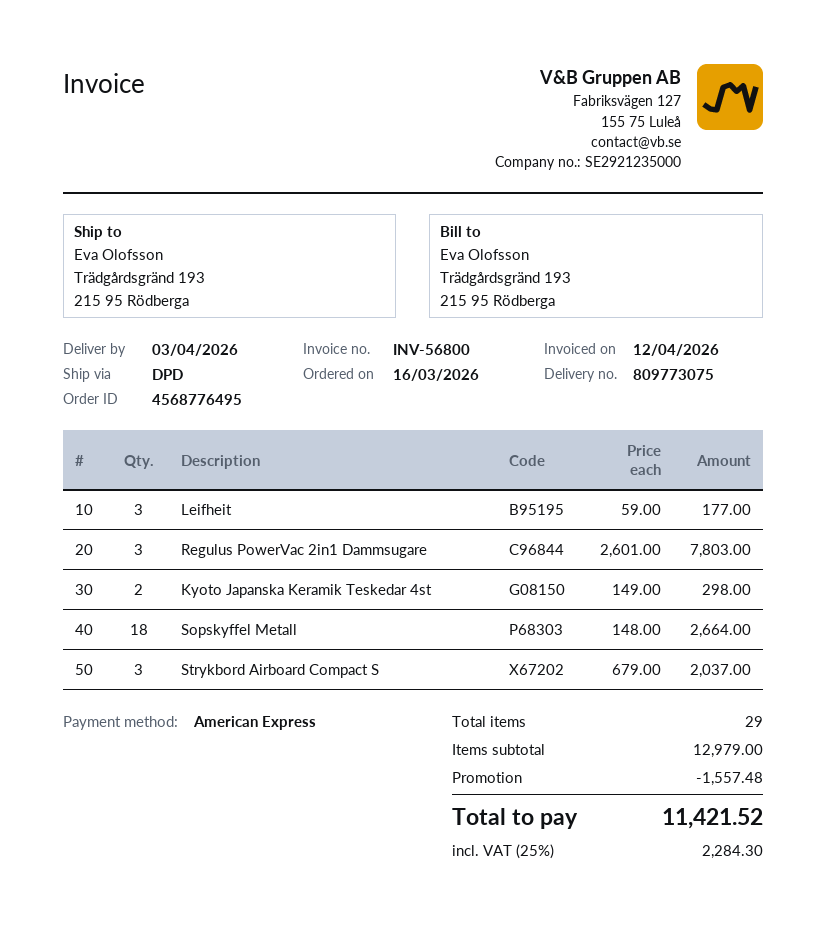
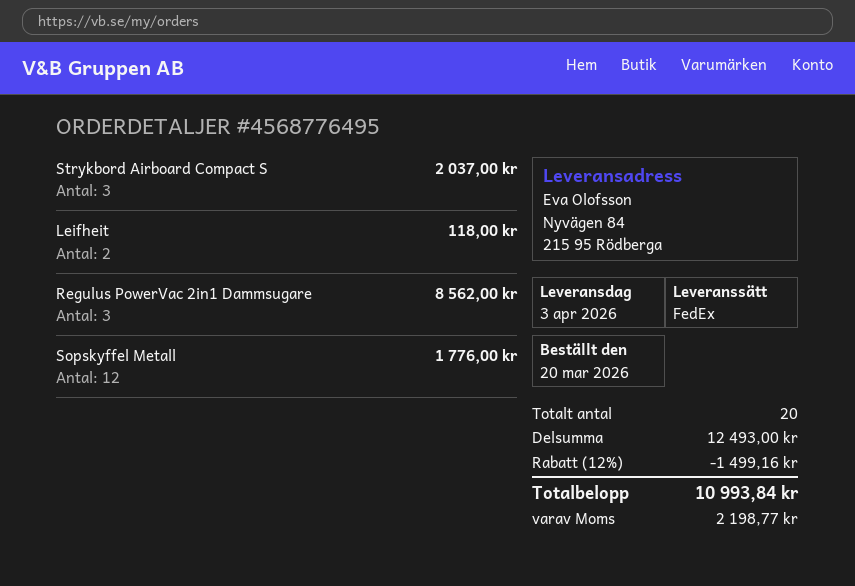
order date: 2026-03-16 -> 2026-03-20
shipping method: DPD -> FedEx
ship to: Trädgårdsgränd 193, 215 95 Rödberga -> Nyvägen 84, 215 95 Rödberga
Leifheit: 3 for 177.00 -> 2 for 118.00
Regulus PowerVac 2in1 Dammsugare: 3 for 7803.00 -> 3 for 8562.00
Kyoto Japanska Keramik Teskedar 4st: 2 for 298.00 -> none
Sopskyffel Metall: 18 for 2664.00 -> 12 for 1776.00
total quantity: 29 -> 20
subtotal: 12979.00 -> 12493.00
discount: 1557.48 -> 1499.16
tax: 2284.30 -> 2198.77
total: 11421.52 -> 10993.84

